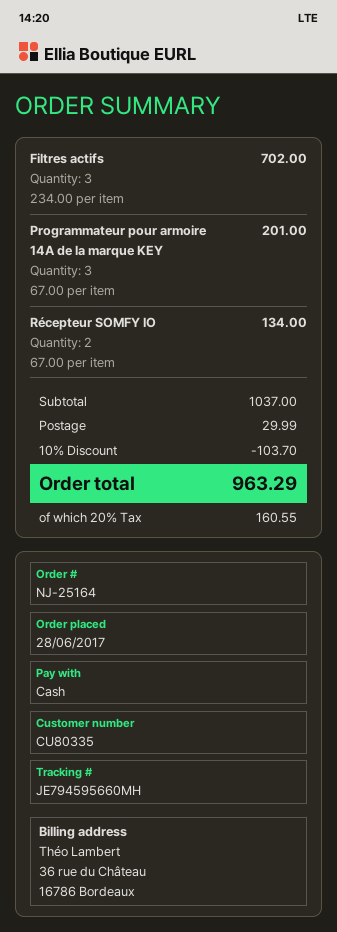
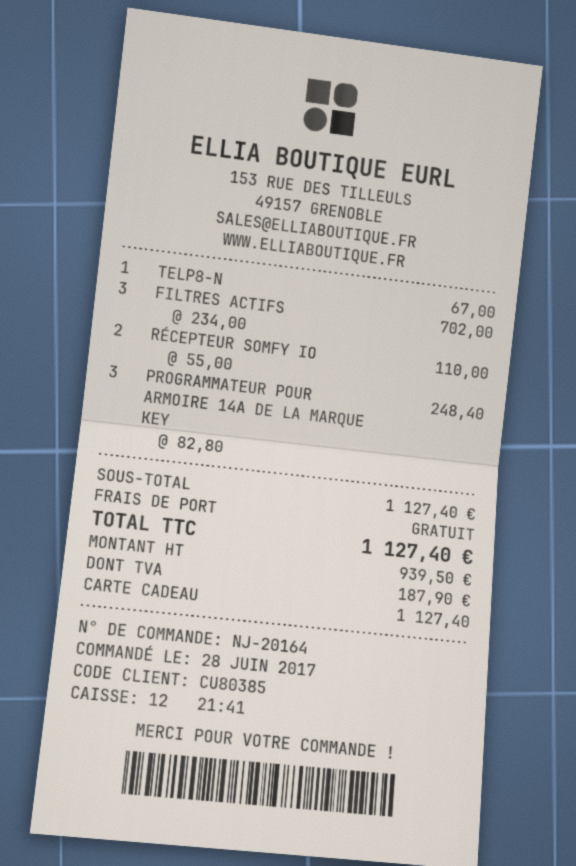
order number: NJ-25164 -> NJ-20164
customer number: CU80335 -> CU80385
payment method: cash -> gift card
Programmateur pour armoire 14A de la marque KEY: 3 x 67.00 = 201.00 -> 3 x 82.80 = 248.40
Récepteur SOMFY IO: 2 x 67.00 = 134.00 -> 2 x 55.00 = 110.00
TELP8-N: none -> 1 x 67.00 = 67.00
subtotal: 1037.00 -> 1127.40
discount: 10% = 103.70 -> none
shipping: 29.99 -> 0.00
tax: 160.55 -> 187.90
total: 963.29 -> 1127.40

